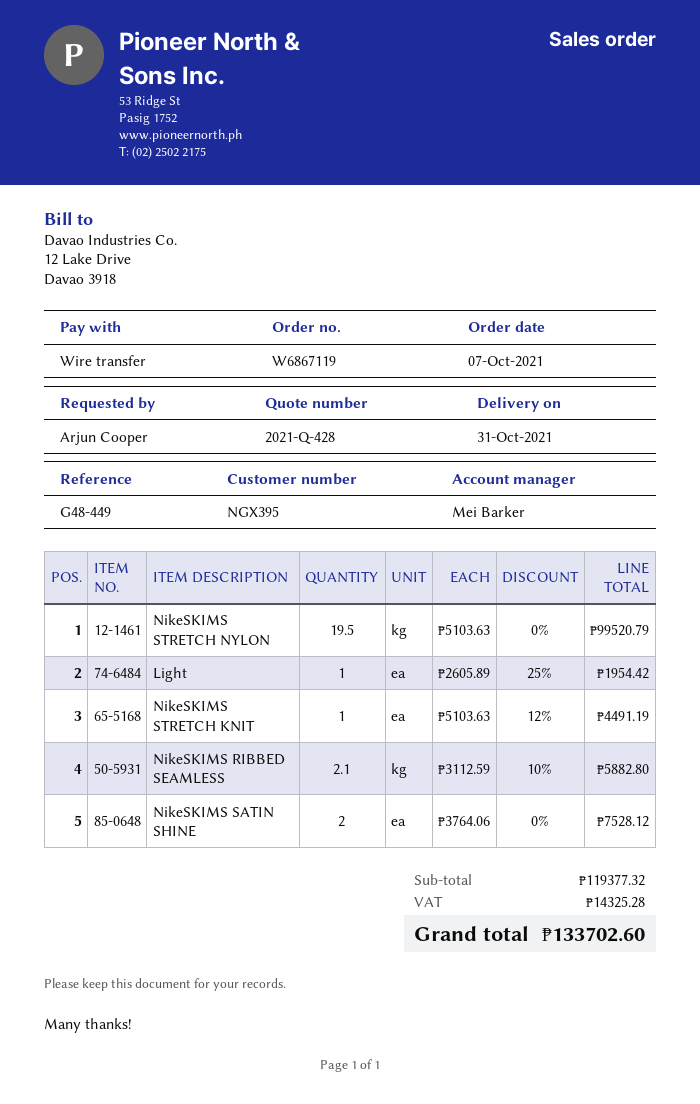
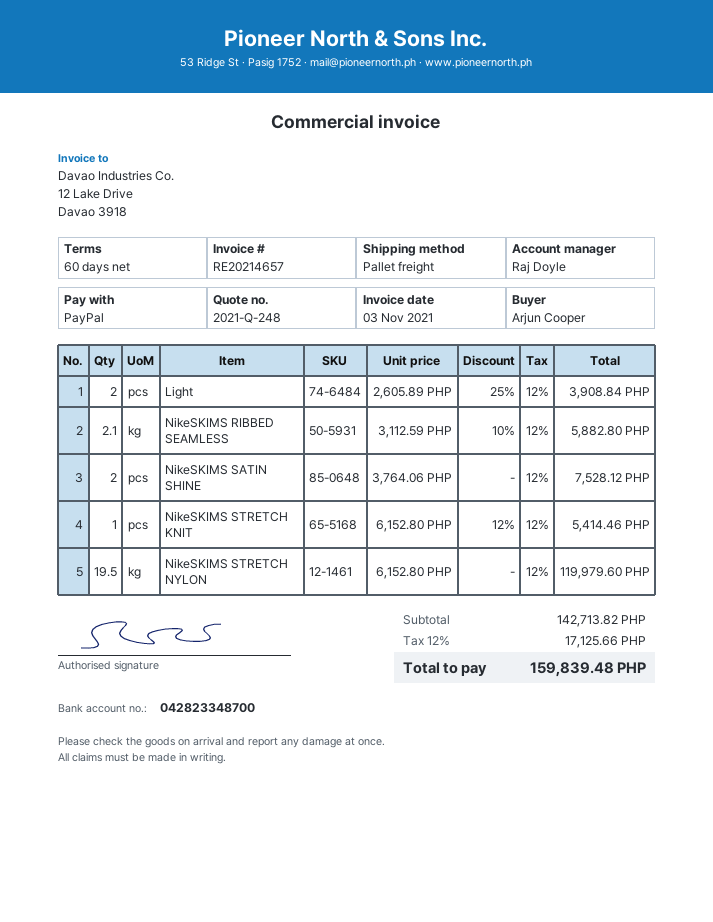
quote number: 2021-Q-428 -> 2021-Q-248
sales rep: Mei Barker -> Raj Doyle
payment method: bank transfer -> PayPal
NikeSKIMS STRETCH NYLON: 19.5 x 5103.63 = 99520.79 -> 19.5 x 6152.80 = 119979.60
Light: 1 x 2605.89 - 25% = 1954.42 -> 2 x 2605.89 - 25% = 3908.84
NikeSKIMS STRETCH KNIT: 1 x 5103.63 - 12% = 4491.19 -> 1 x 6152.80 - 12% = 5414.46
subtotal: 119377.32 -> 142713.82
tax: 14325.28 -> 17125.66
total: 133702.60 -> 159839.48

